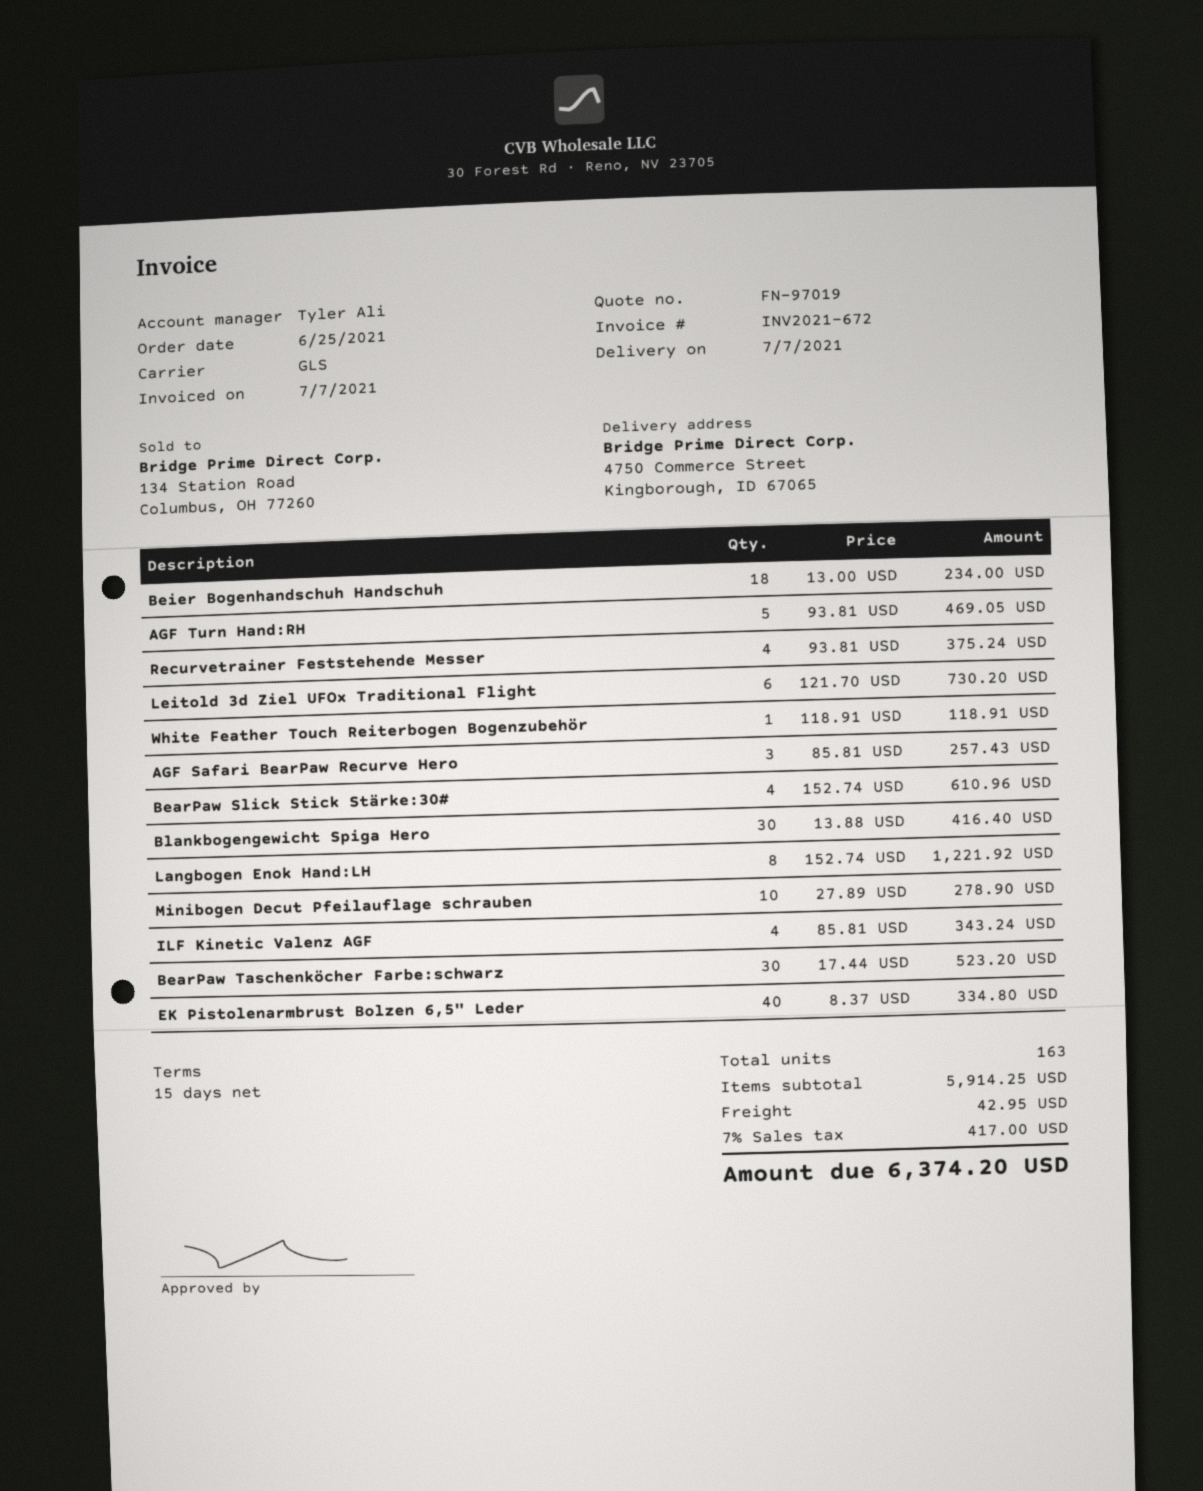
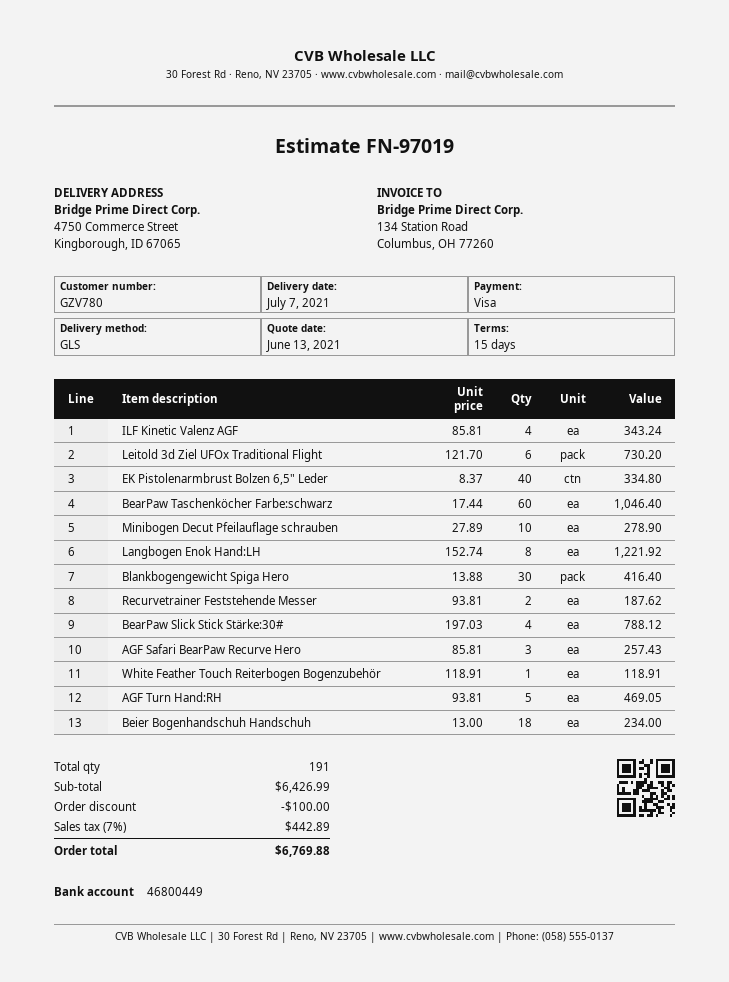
Recurvetrainer Feststehende Messer: 4 x 93.81 = 375.24 -> 2 x 93.81 = 187.62
BearPaw Slick Stick Stärke:30#: 4 x 152.74 = 610.96 -> 4 x 197.03 = 788.12
BearPaw Taschenköcher Farbe:schwarz: 30 x 17.44 = 523.20 -> 60 x 17.44 = 1046.40
total quantity: 163 -> 191
subtotal: 5914.25 -> 6426.99
discount: none -> 100.00
shipping: 42.95 -> none
tax: 7% = 417.00 -> 7% = 442.89
total: 6374.20 -> 6769.88

